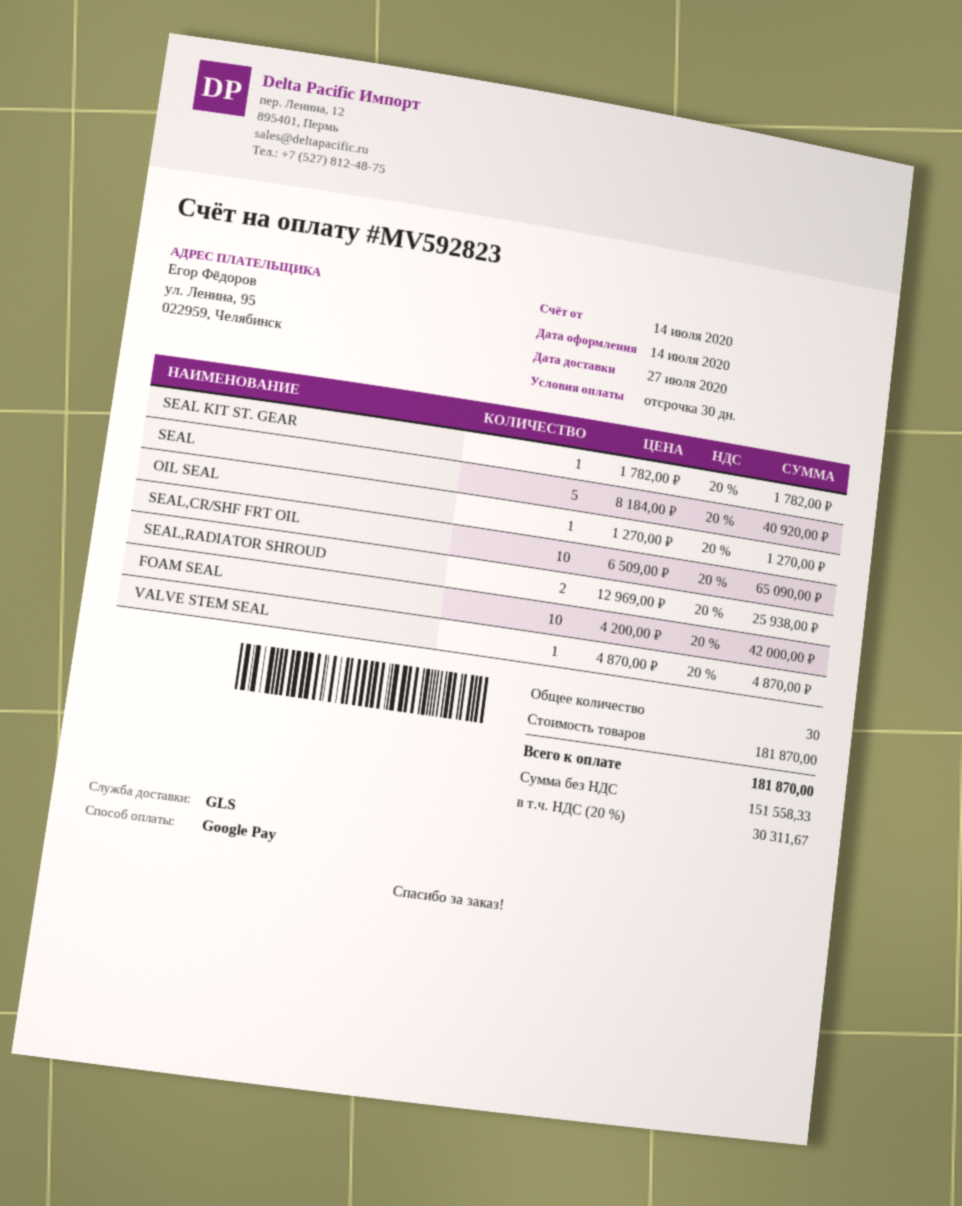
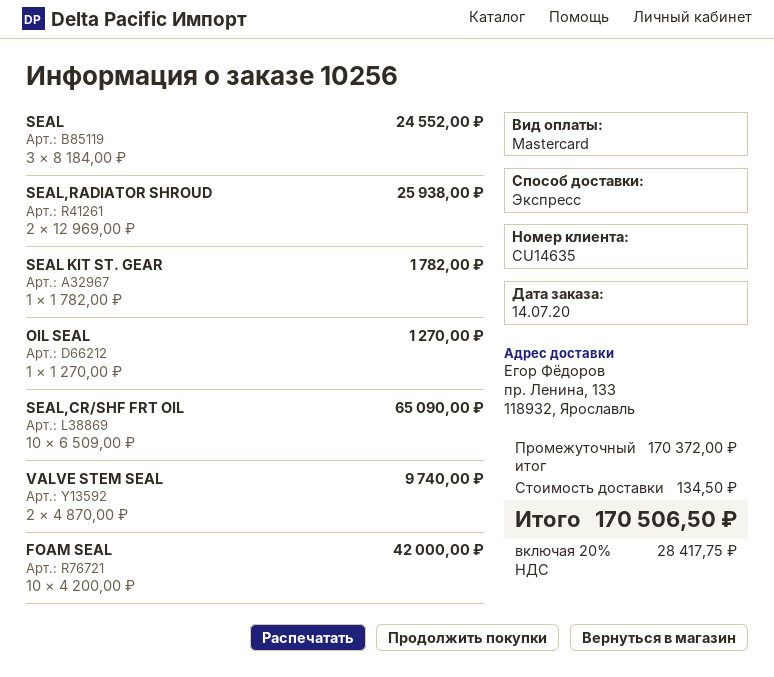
payment method: Google Pay -> Mastercard
shipping method: GLS -> express
SEAL: 5 x 8184.00 = 40920.00 -> 3 x 8184.00 = 24552.00
VALVE STEM SEAL: 1 x 4870.00 = 4870.00 -> 2 x 4870.00 = 9740.00
subtotal: 181870.00 -> 170372.00
shipping: none -> 134.50
tax: 20% = 30311.67 -> 20% = 28417.75
total: 181870.00 -> 170506.50

